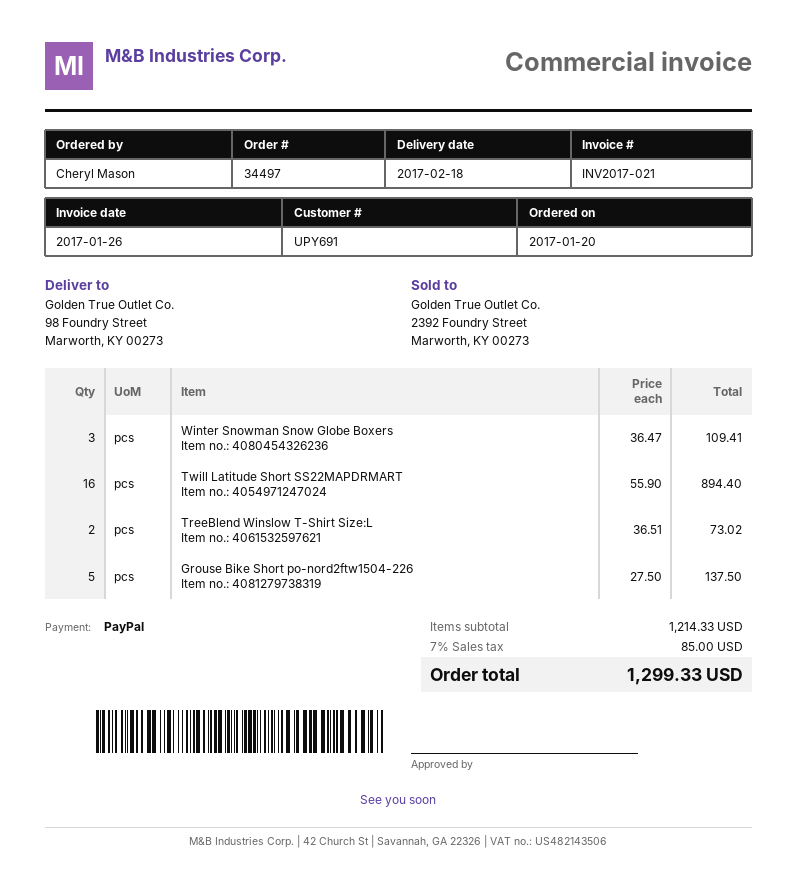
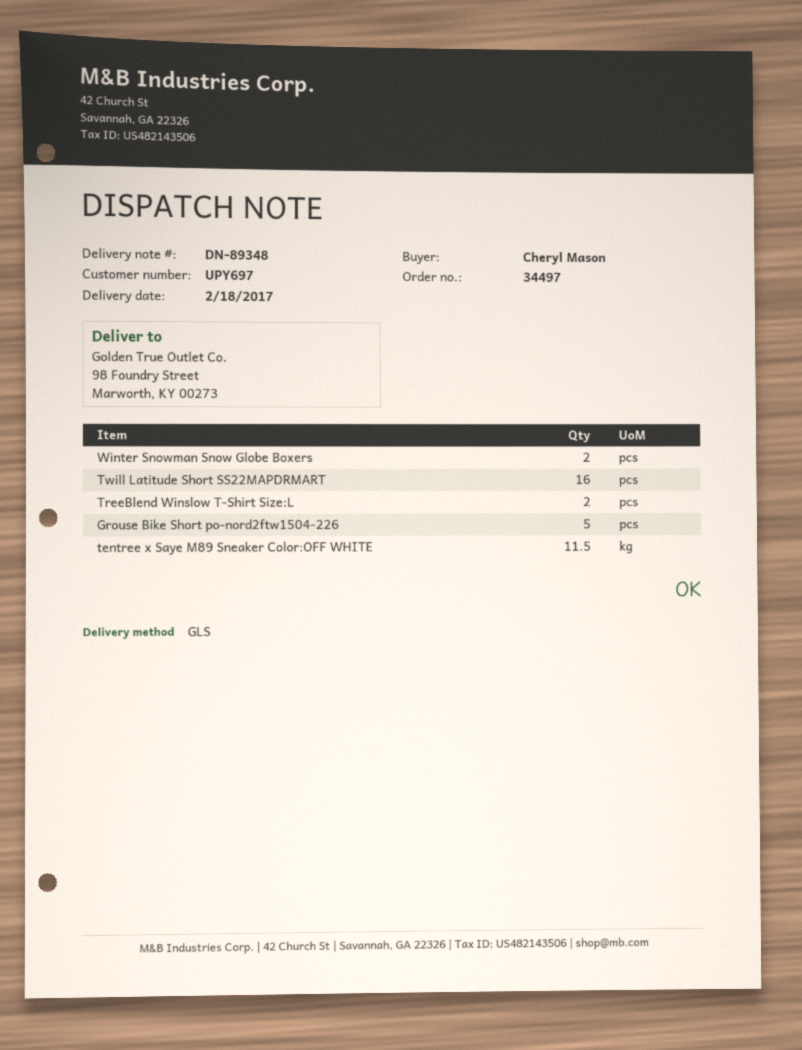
customer number: UPY691 -> UPY697
Winter Snowman Snow Globe Boxers: 3 -> 2
tentree x Saye M89 Sneaker Color:OFF WHITE: none -> 11.5

